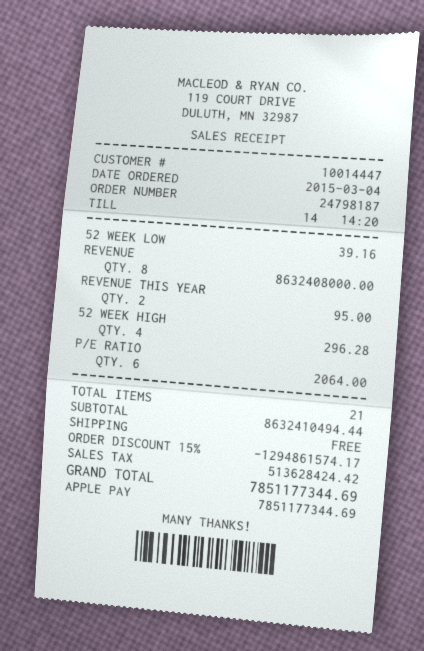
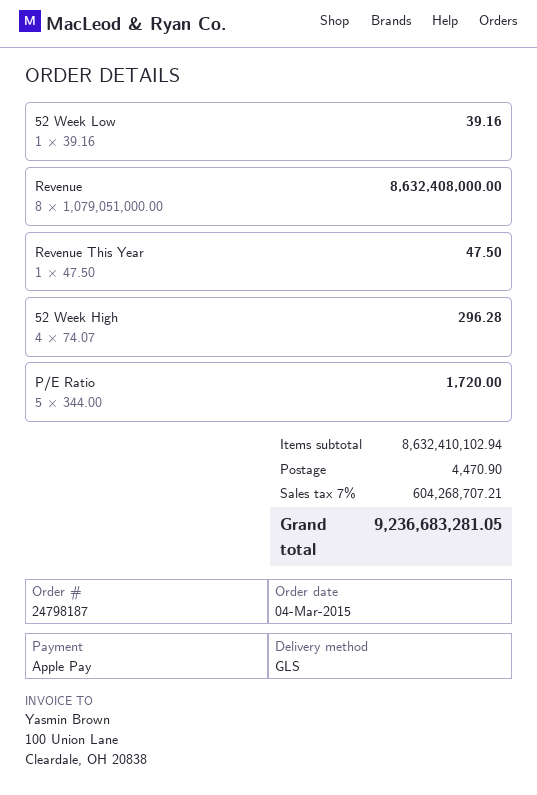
REVENUE THIS YEAR: 2 for 95.00 -> 1 for 47.50
P/E RATIO: 6 for 2064.00 -> 5 for 1720.00
subtotal: 8632410494.44 -> 8632410102.94
discount: 15% = 1294861574.17 -> none
shipping: 0.00 -> 4470.90
tax: 513628424.42 -> 604268707.21
total: 7851177344.69 -> 9236683281.05

